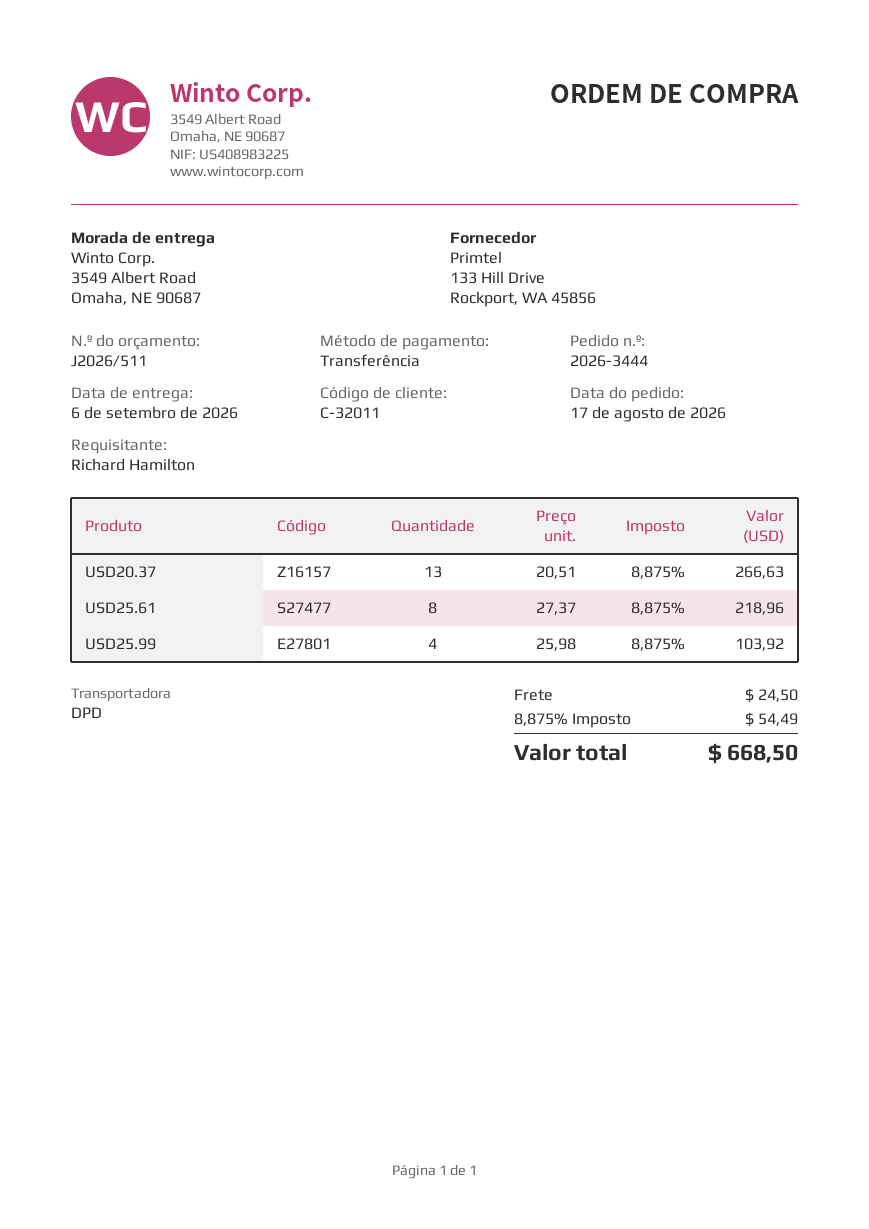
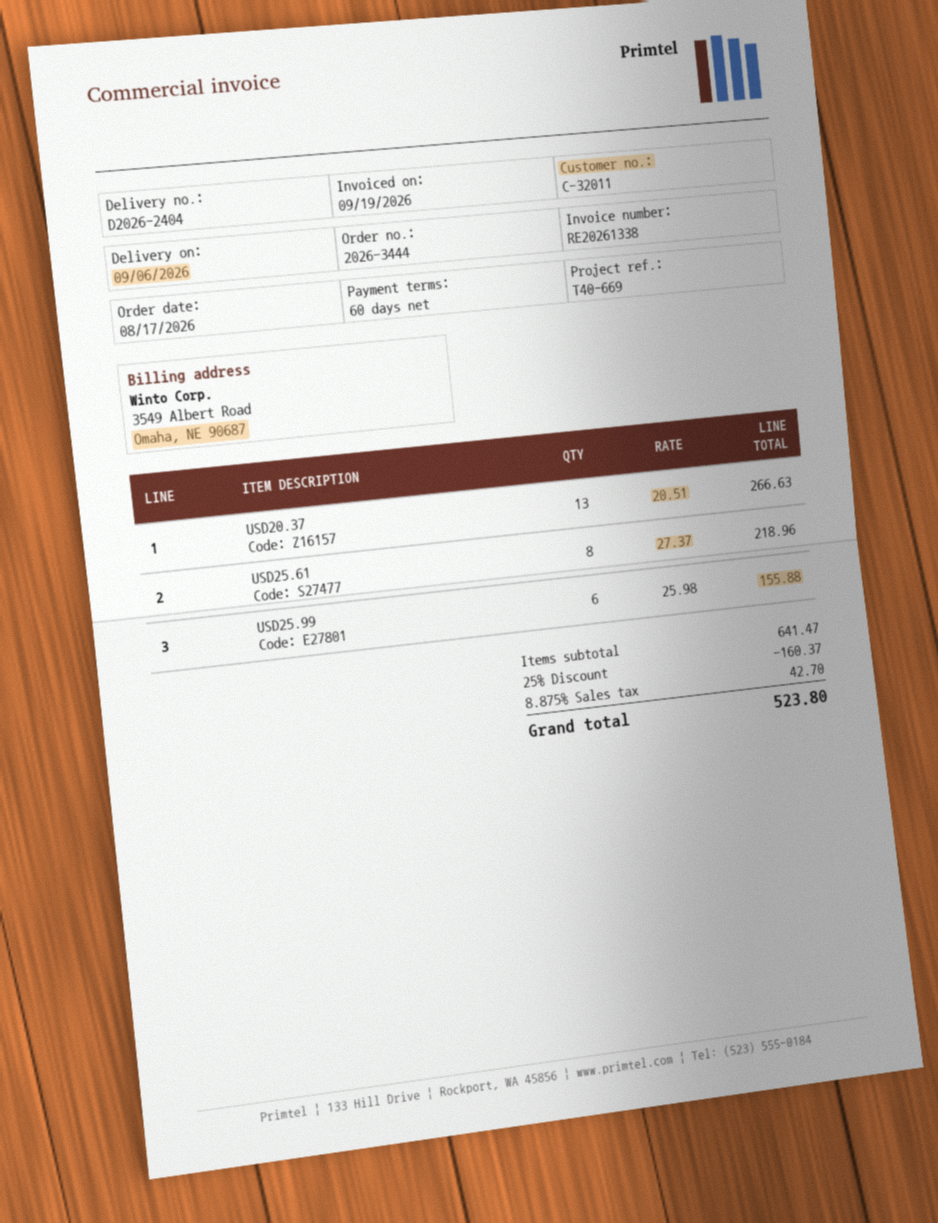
USD25.99: 4 x 25.98 = 103.92 -> 6 x 25.98 = 155.88
discount: none -> 25% = 160.37
shipping: 24.50 -> none
tax: 8.875% = 54.49 -> 8.875% = 42.70
total: 668.50 -> 523.80

